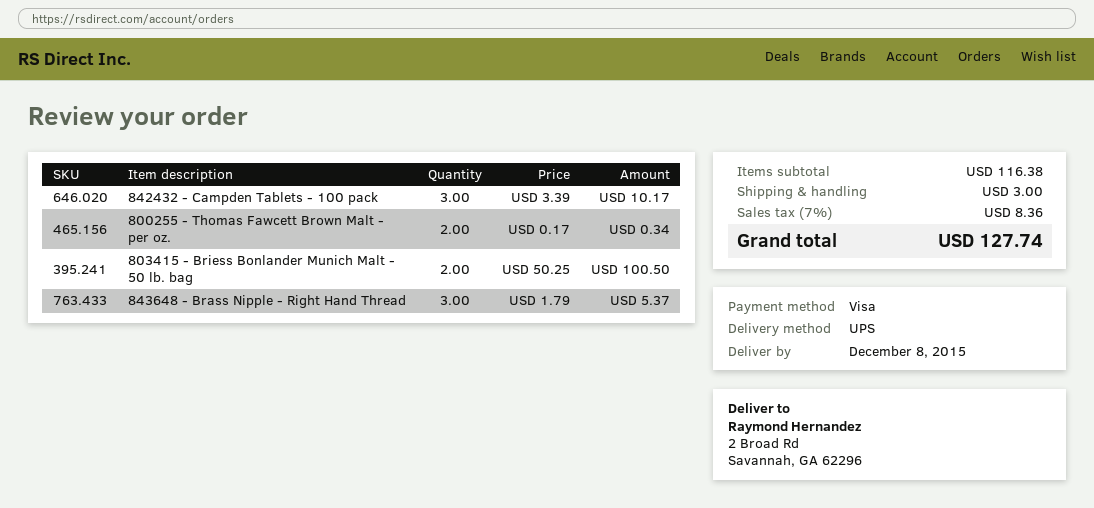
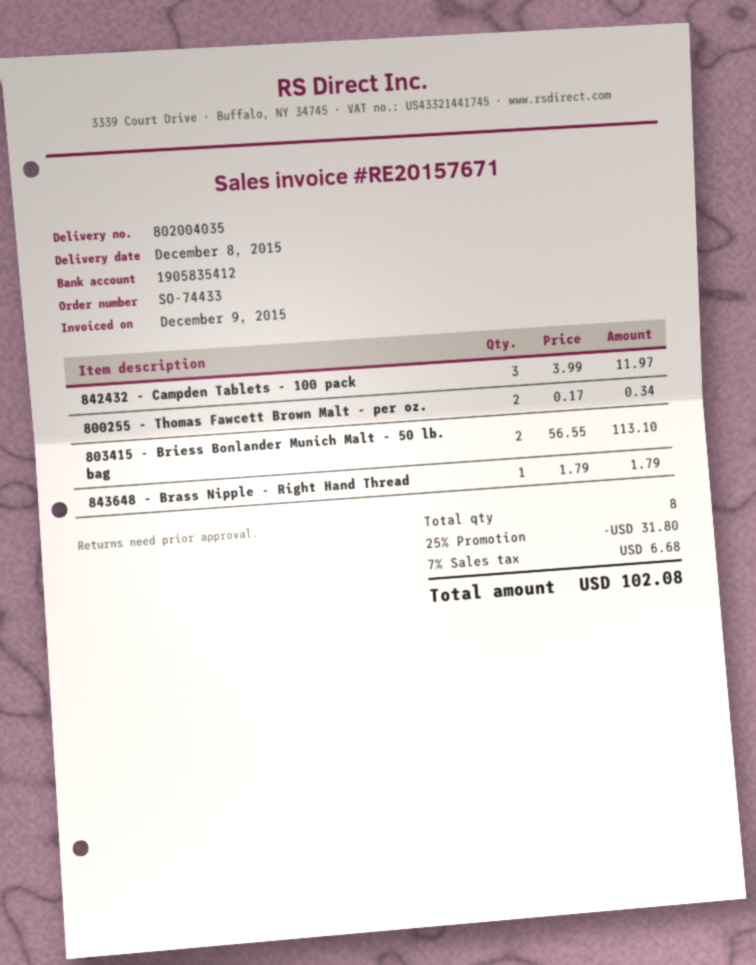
842432 - Campden Tablets - 100 pack: 3 x 3.39 = 10.17 -> 3 x 3.99 = 11.97
803415 - Briess Bonlander Munich Malt - 50 lb. bag: 2 x 50.25 = 100.50 -> 2 x 56.55 = 113.10
843648 - Brass Nipple - Right Hand Thread: 3 x 1.79 = 5.37 -> 1 x 1.79 = 1.79
discount: none -> 25% = 31.80
shipping: 3.00 -> none
tax: 7% = 8.36 -> 7% = 6.68
total: 127.74 -> 102.08

